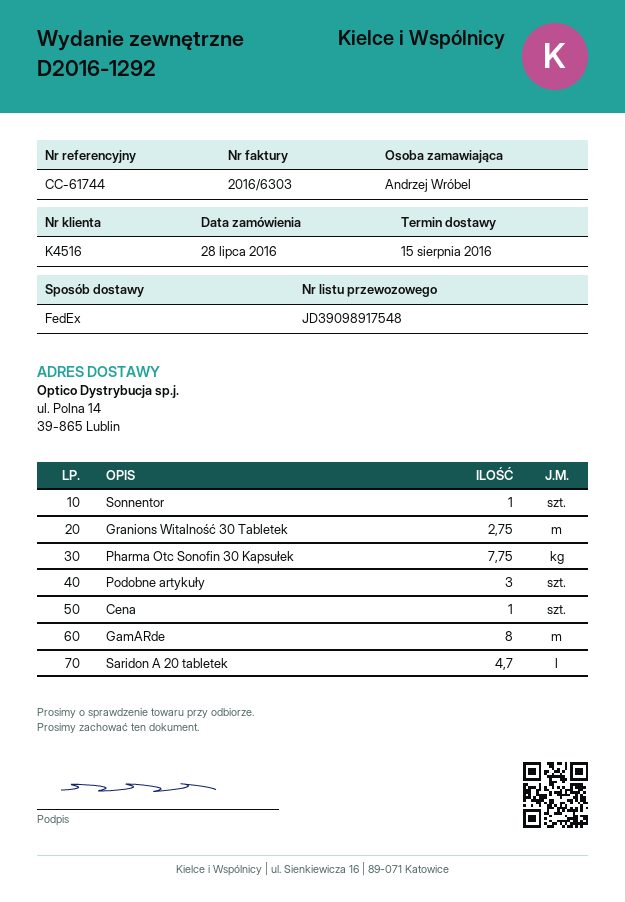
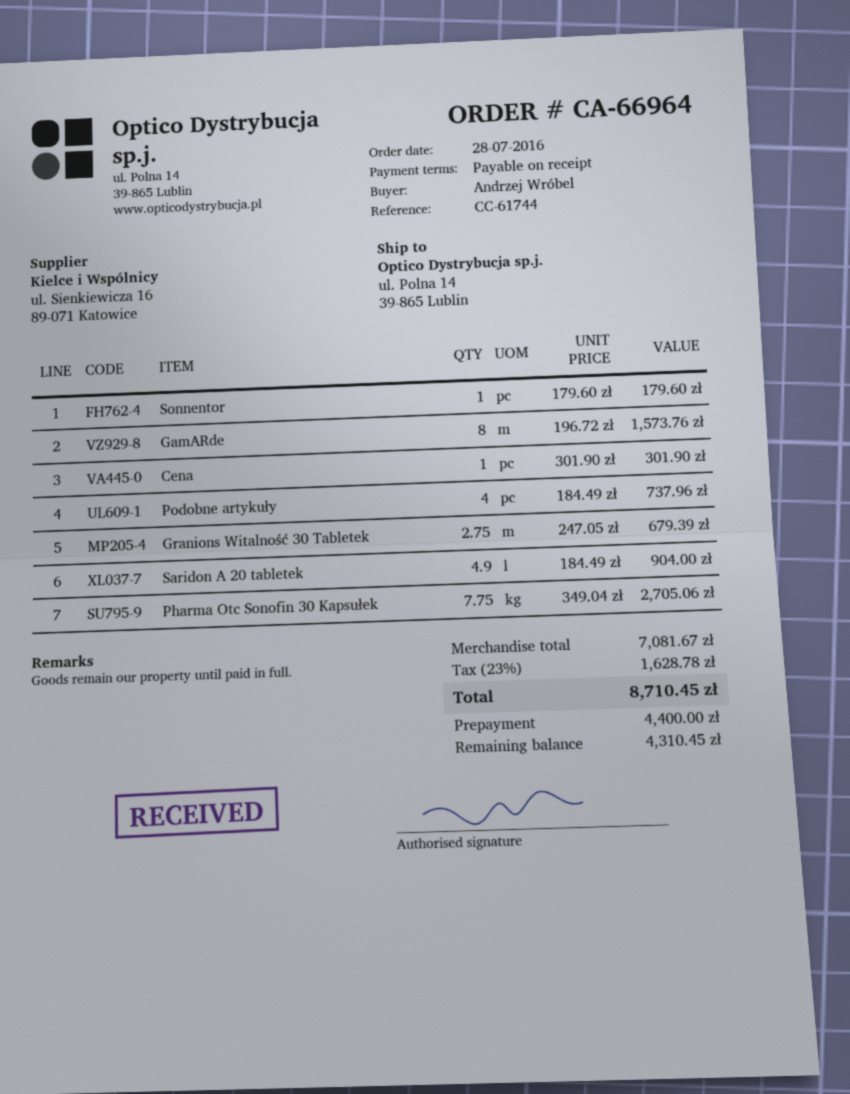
Podobne artykuły: 3 -> 4
Saridon A 20 tabletek: 4.7 -> 4.9

